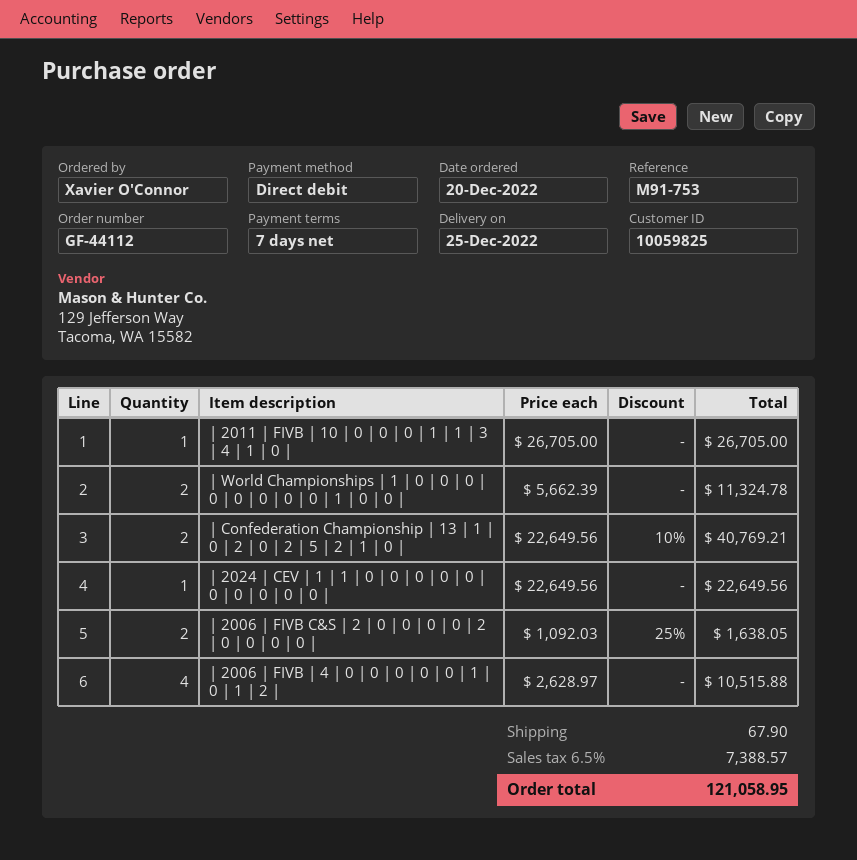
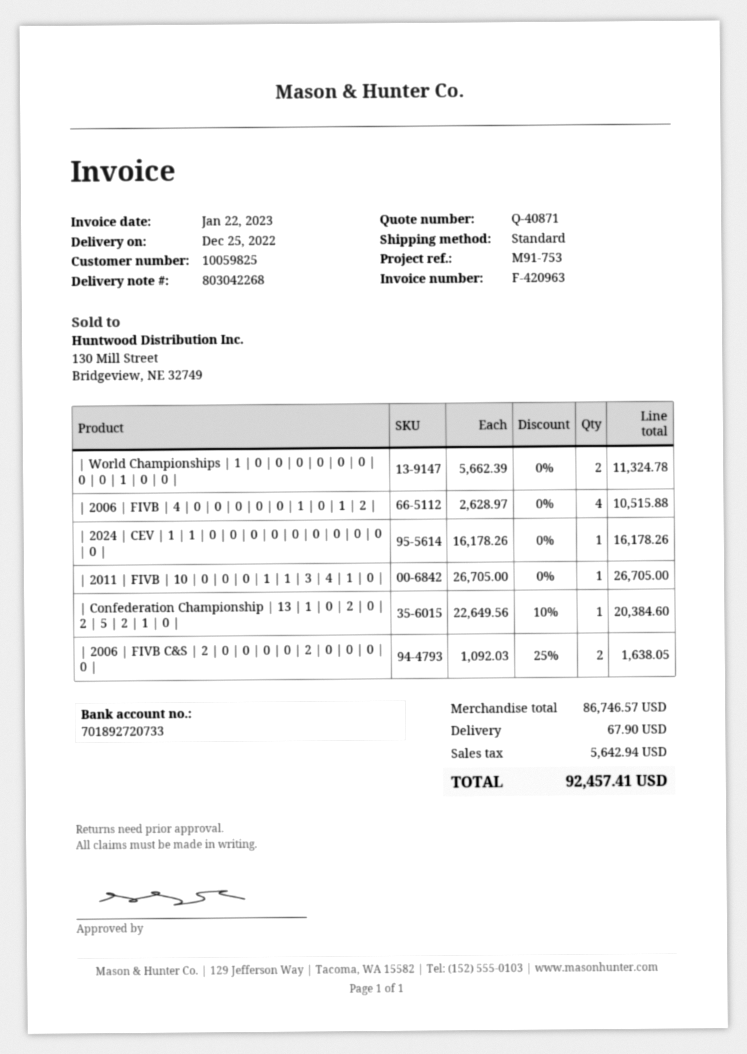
| Confederation Championship | 13 | 1 | 0 | 2 | 0 | 2 | 5 | 2 | 1 | 0 |: 2 x 22649.56 - 10% = 40769.21 -> 1 x 22649.56 - 10% = 20384.60
| 2024 | CEV | 1 | 1 | 0 | 0 | 0 | 0 | 0 | 0 | 0 | 0 | 0 | 0 |: 1 x 22649.56 = 22649.56 -> 1 x 16178.26 = 16178.26
tax: 7388.57 -> 5642.94
total: 121058.95 -> 92457.41

